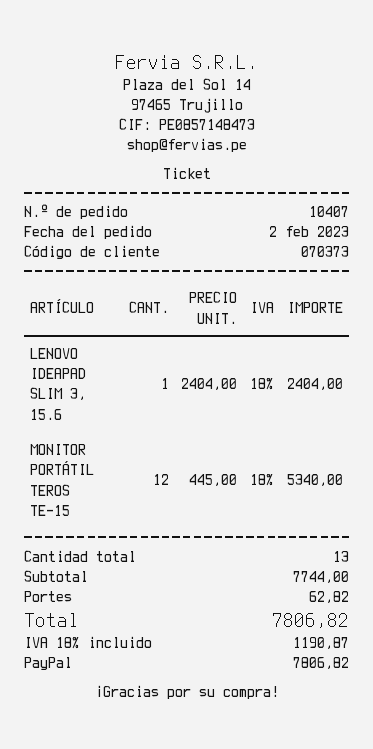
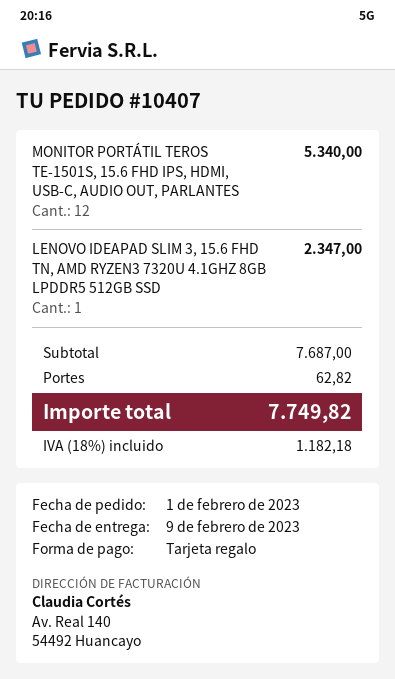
order date: 2023-02-02 -> 2023-02-01
payment method: PayPal -> gift card
LENOVO IDEAPAD SLIM 3, 15.6: 1 for 2404.00 -> 1 for 2347.00
subtotal: 7744.00 -> 7687.00
tax: 18% = 1190.87 -> 18% = 1182.18
total: 7806.82 -> 7749.82

